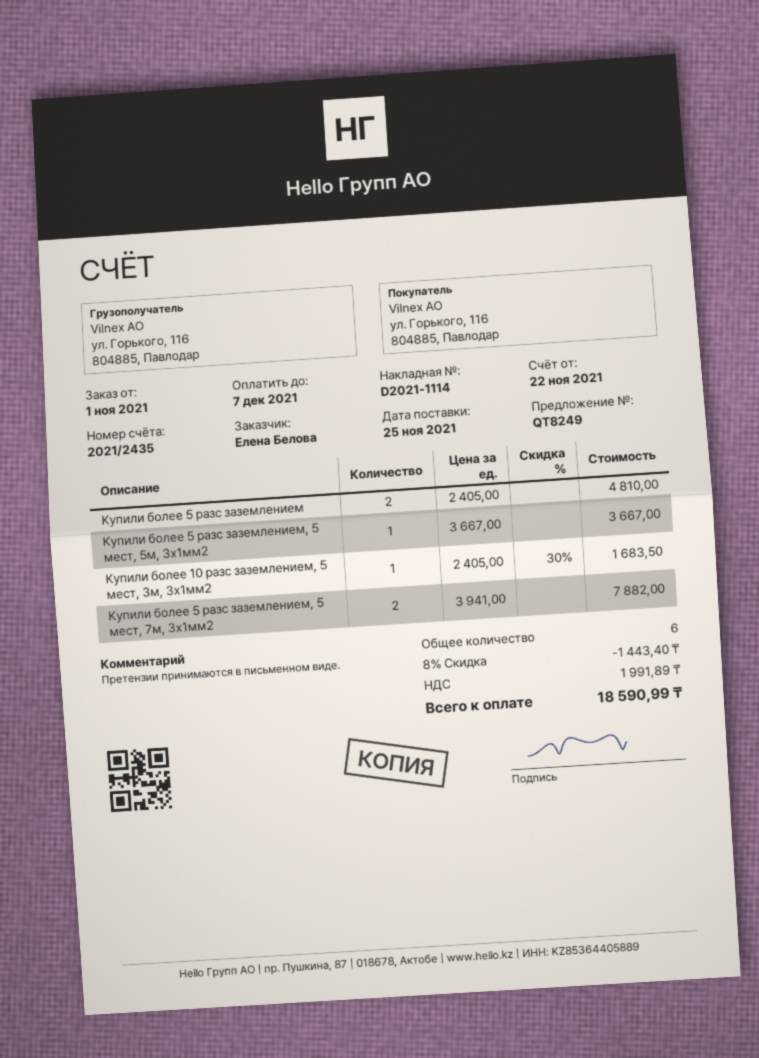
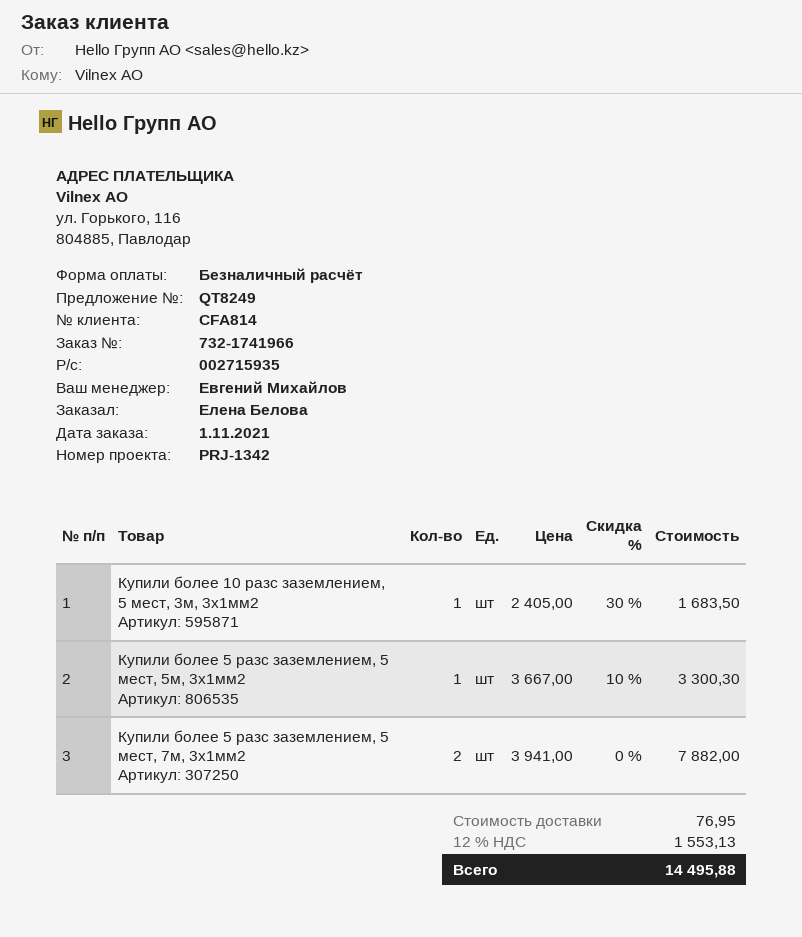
Купили более 5 разс заземлением: 2 x 2405.00 = 4810.00 -> none
Купили более 5 разс заземлением, 5 мест, 5м, 3х1мм2: 1 x 3667.00 = 3667.00 -> 1 x 3667.00 - 10% = 3300.30
discount: 8% = 1443.40 -> none
shipping: none -> 76.95
tax: 1991.89 -> 1553.13
total: 18590.99 -> 14495.88

